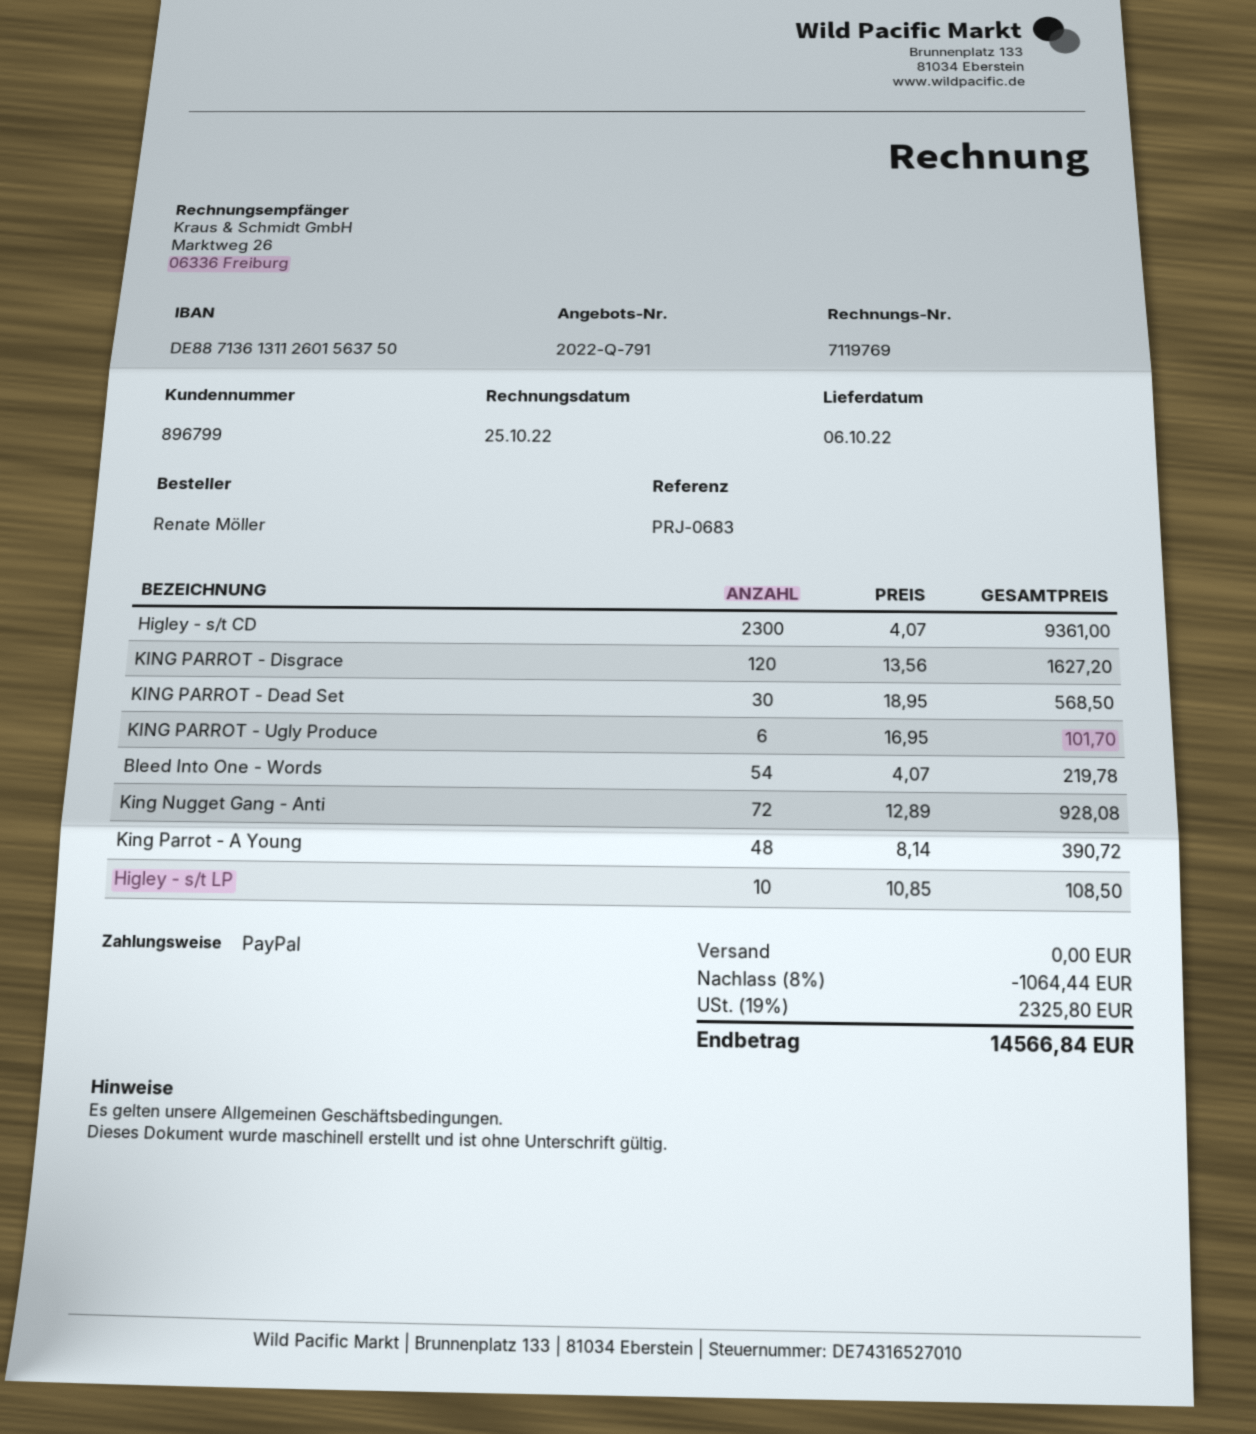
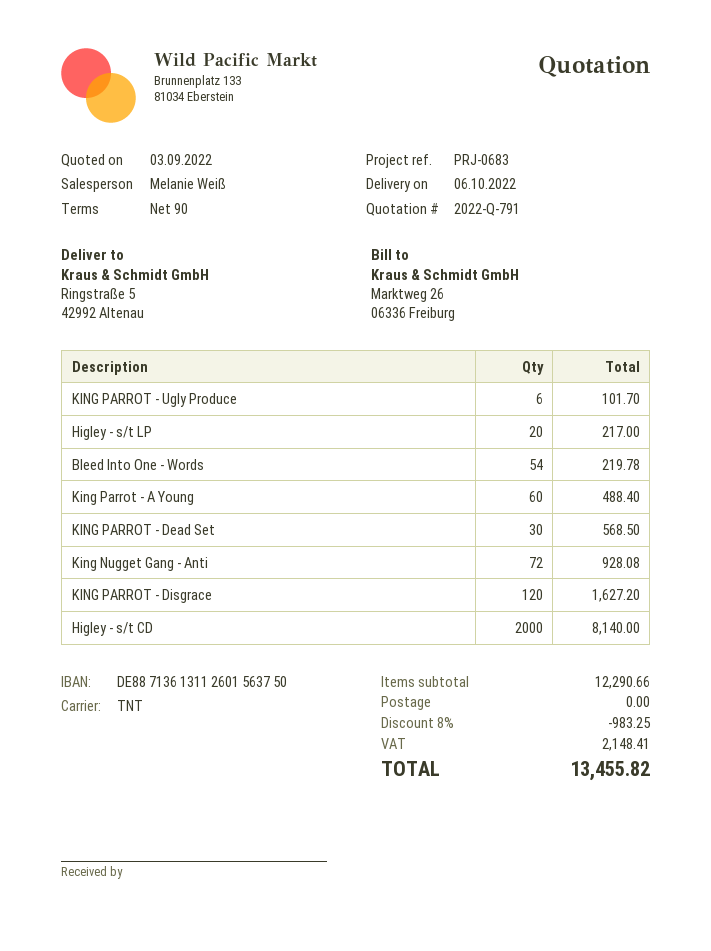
Higley - s/t CD: 2300 for 9361.00 -> 2000 for 8140.00
King Parrot - A Young: 48 for 390.72 -> 60 for 488.40
Higley - s/t LP: 10 for 108.50 -> 20 for 217.00
discount: 8% = 1064.44 -> 8% = 983.25
tax: 2325.80 -> 2148.41
total: 14566.84 -> 13455.82

